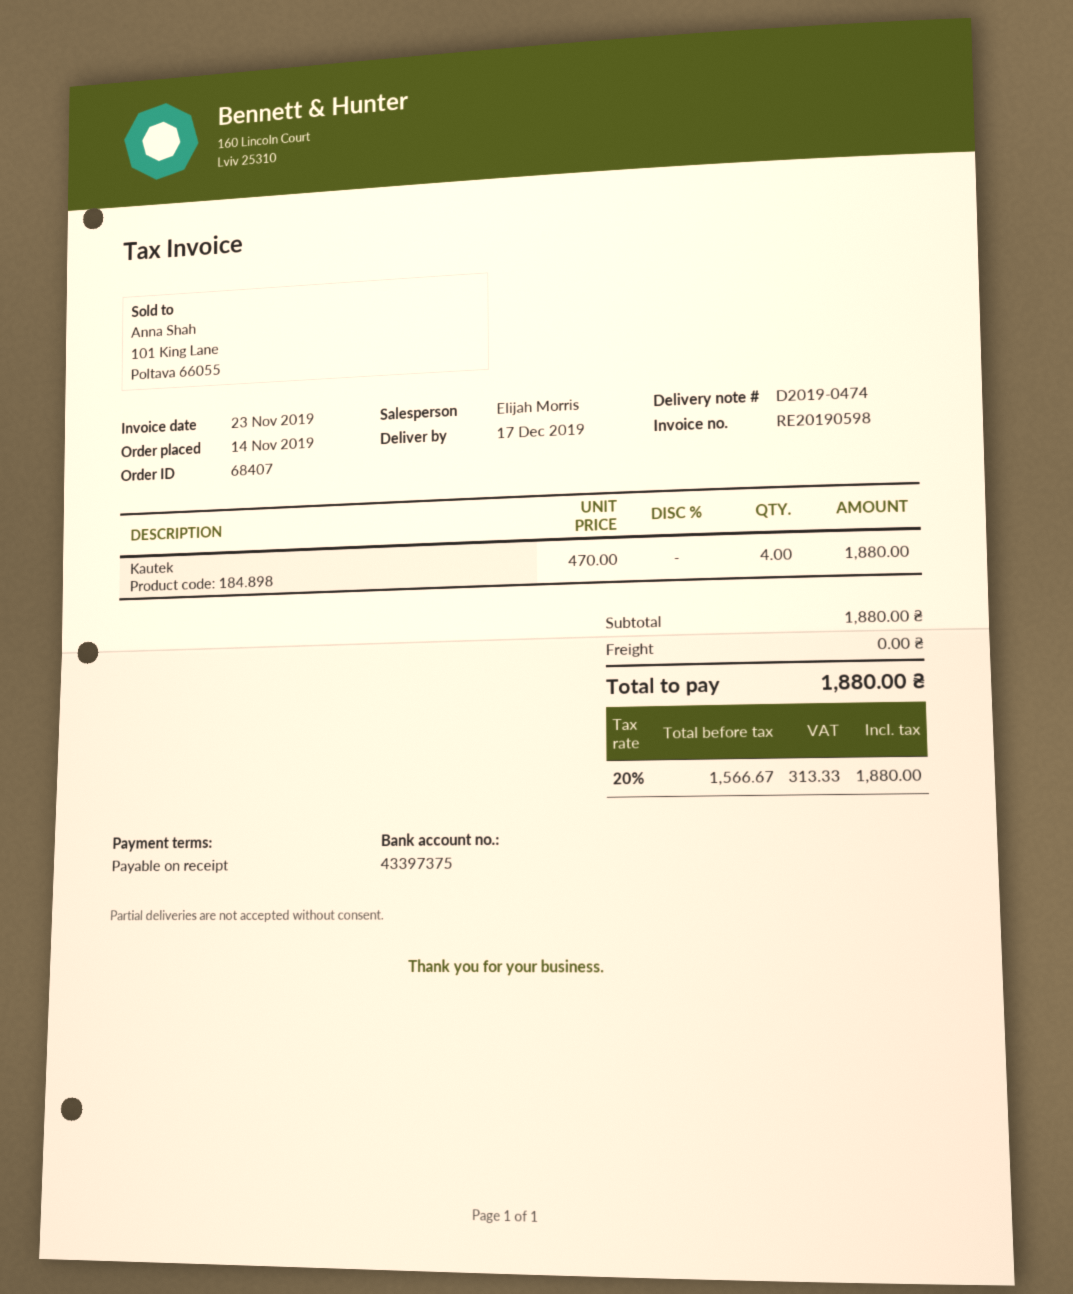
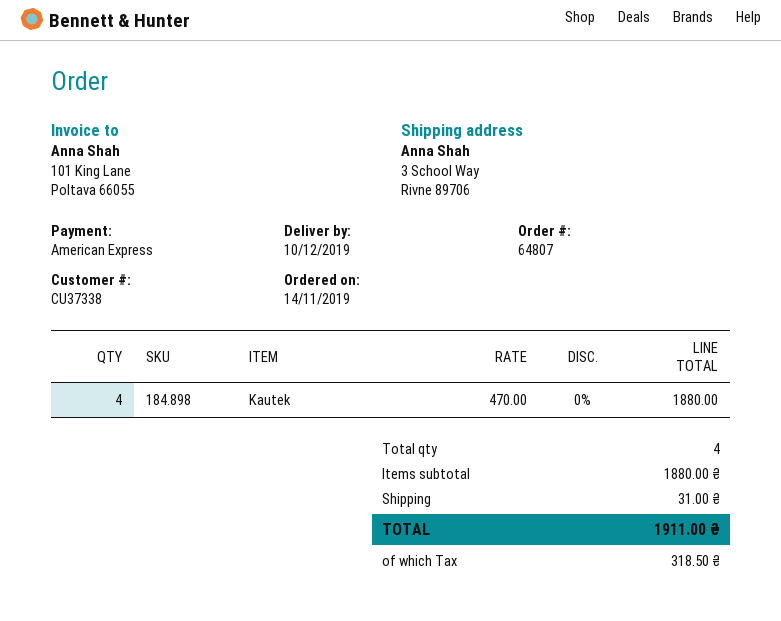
order number: 68407 -> 64807
delivery date: 2019-12-17 -> 2019-12-10
shipping: 0.00 -> 31.00
tax: 313.33 -> 318.50
total: 1880.00 -> 1911.00

